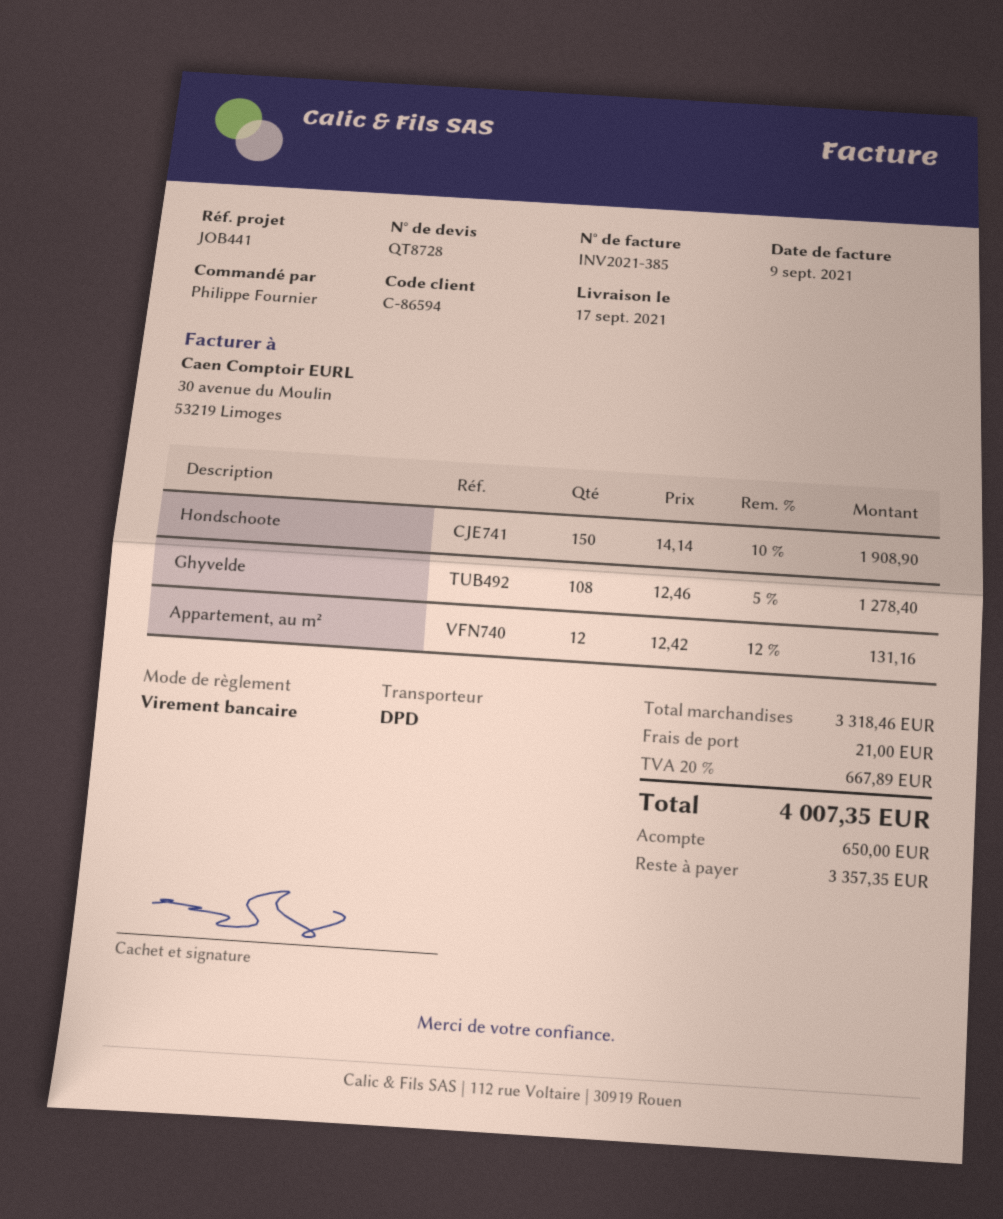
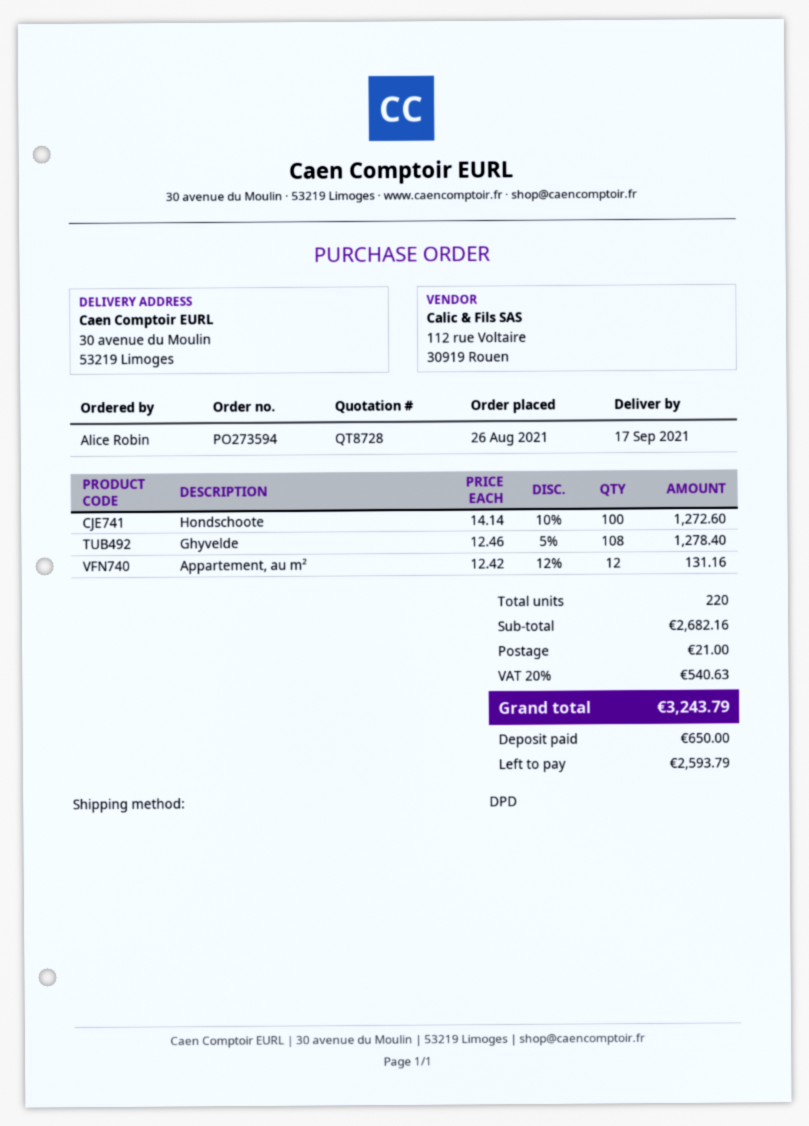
ordered by: Philippe Fournier -> Alice Robin
Hondschoote: 150 x 14.14 - 10% = 1908.90 -> 100 x 14.14 - 10% = 1272.60
subtotal: 3318.46 -> 2682.16
tax: 20% = 667.89 -> 20% = 540.63
total: 4007.35 -> 3243.79
balance: 3357.35 -> 2593.79

